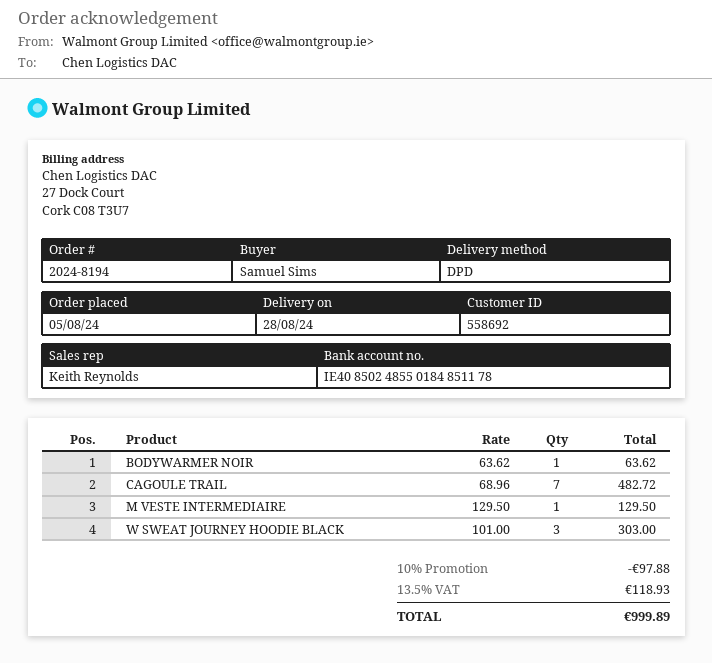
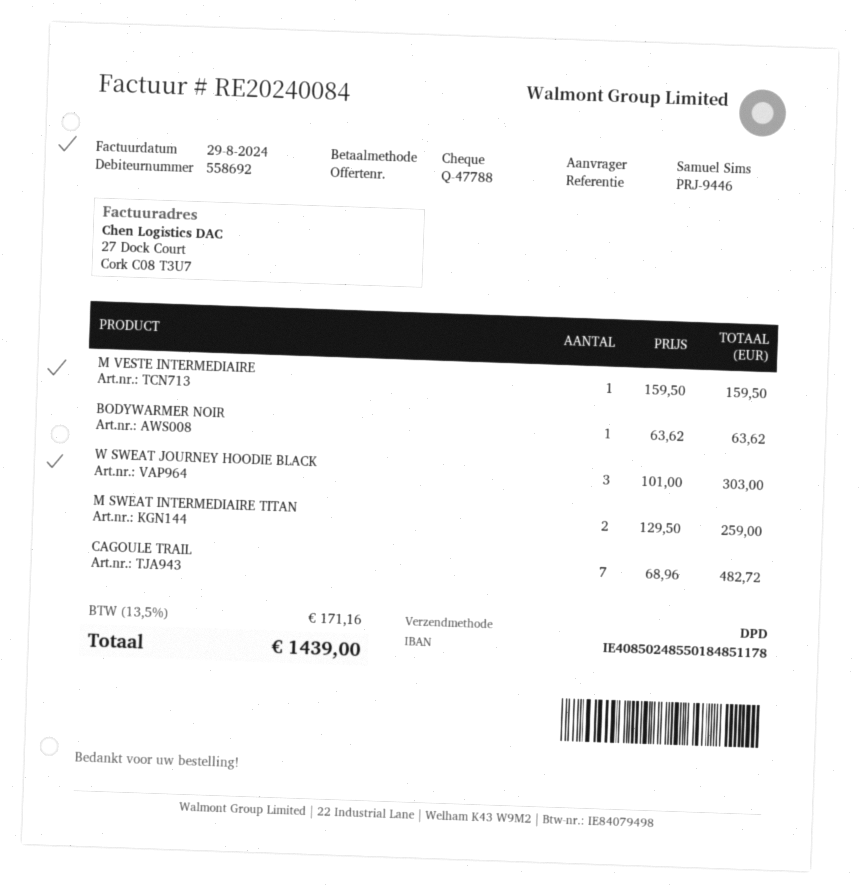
M VESTE INTERMEDIAIRE: 1 x 129.50 = 129.50 -> 1 x 159.50 = 159.50
M SWEAT INTERMEDIAIRE TITAN: none -> 2 x 129.50 = 259.00
discount: 10% = 97.88 -> none
tax: 13.5% = 118.93 -> 13.5% = 171.16
total: 999.89 -> 1439.00

